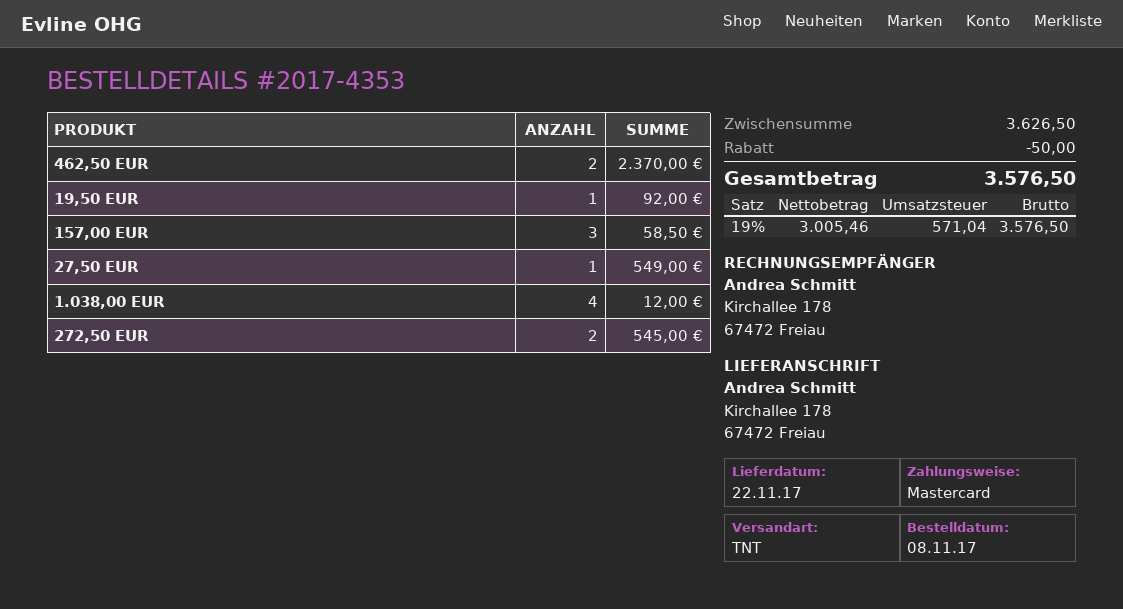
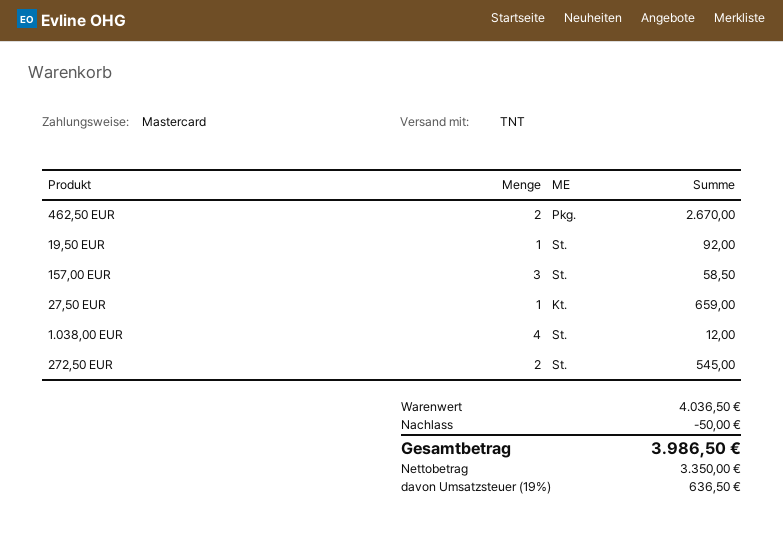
462,50 EUR: 2 for 2370.00 -> 2 for 2670.00
27,50 EUR: 1 for 549.00 -> 1 for 659.00
subtotal: 3626.50 -> 4036.50
net: 3005.46 -> 3350.00
tax: 19% = 571.04 -> 19% = 636.50
total: 3576.50 -> 3986.50

